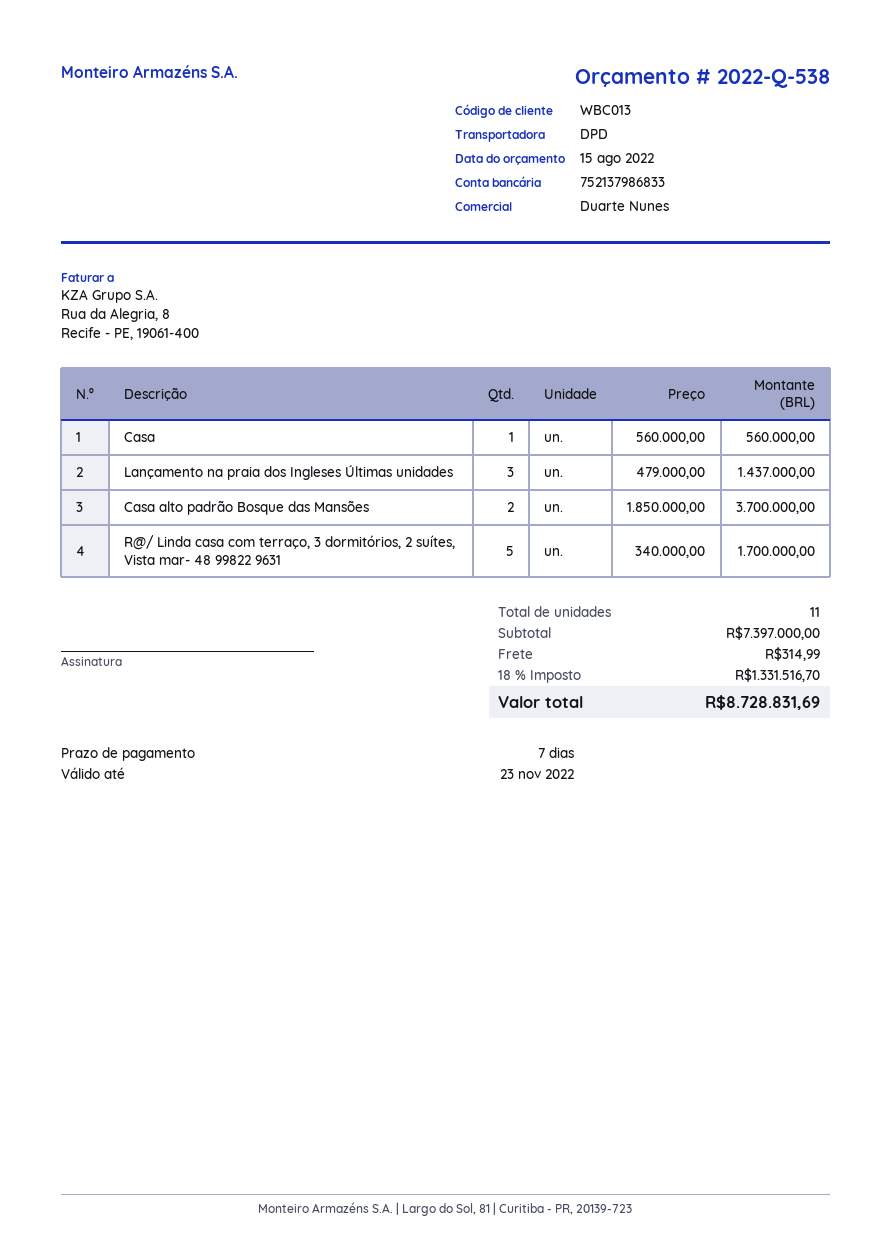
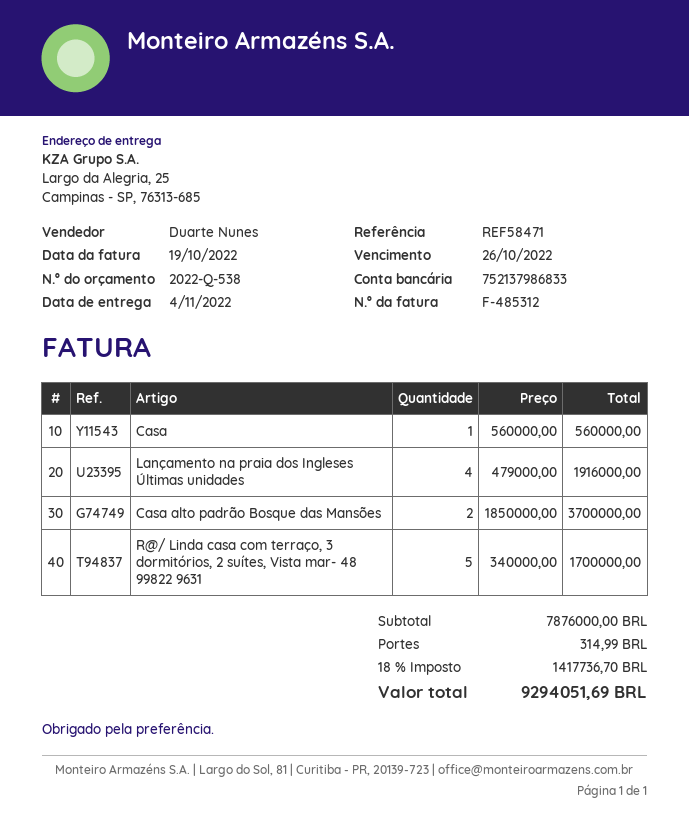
Lançamento na praia dos Ingleses Últimas unidades: 3 x 479000.00 = 1437000.00 -> 4 x 479000.00 = 1916000.00
subtotal: 7397000.00 -> 7876000.00
tax: 18% = 1331516.70 -> 18% = 1417736.70
total: 8728831.69 -> 9294051.69

